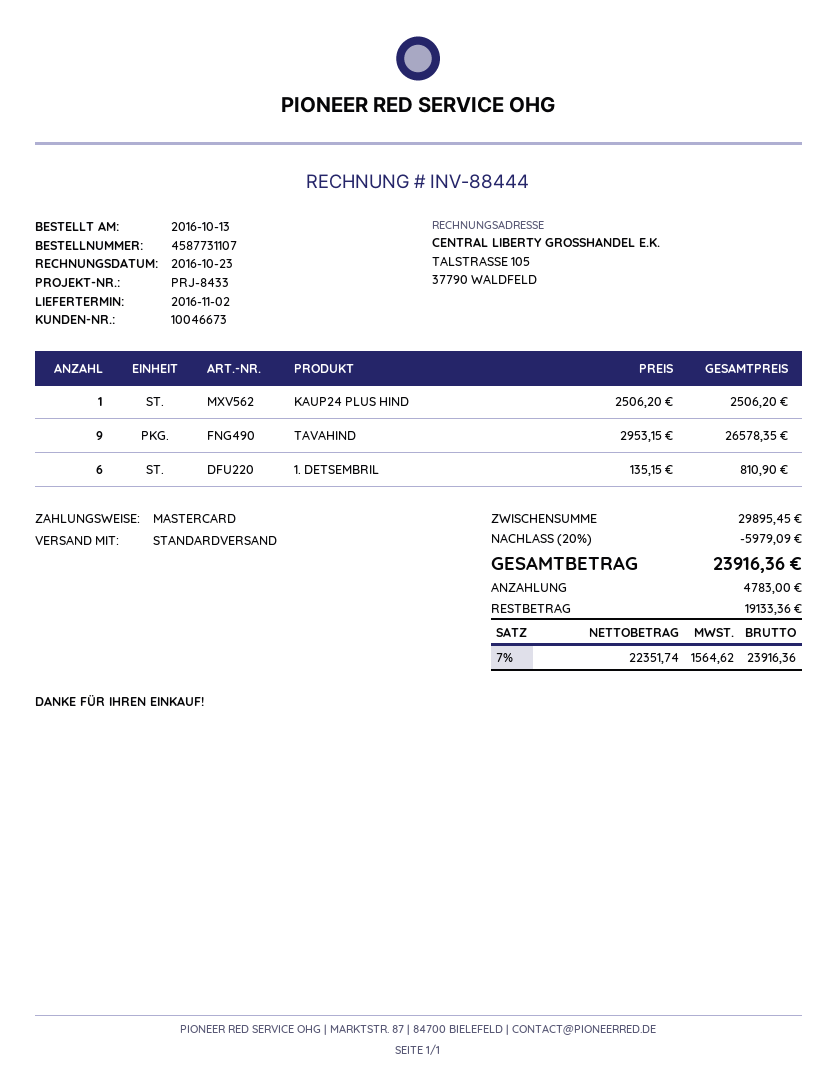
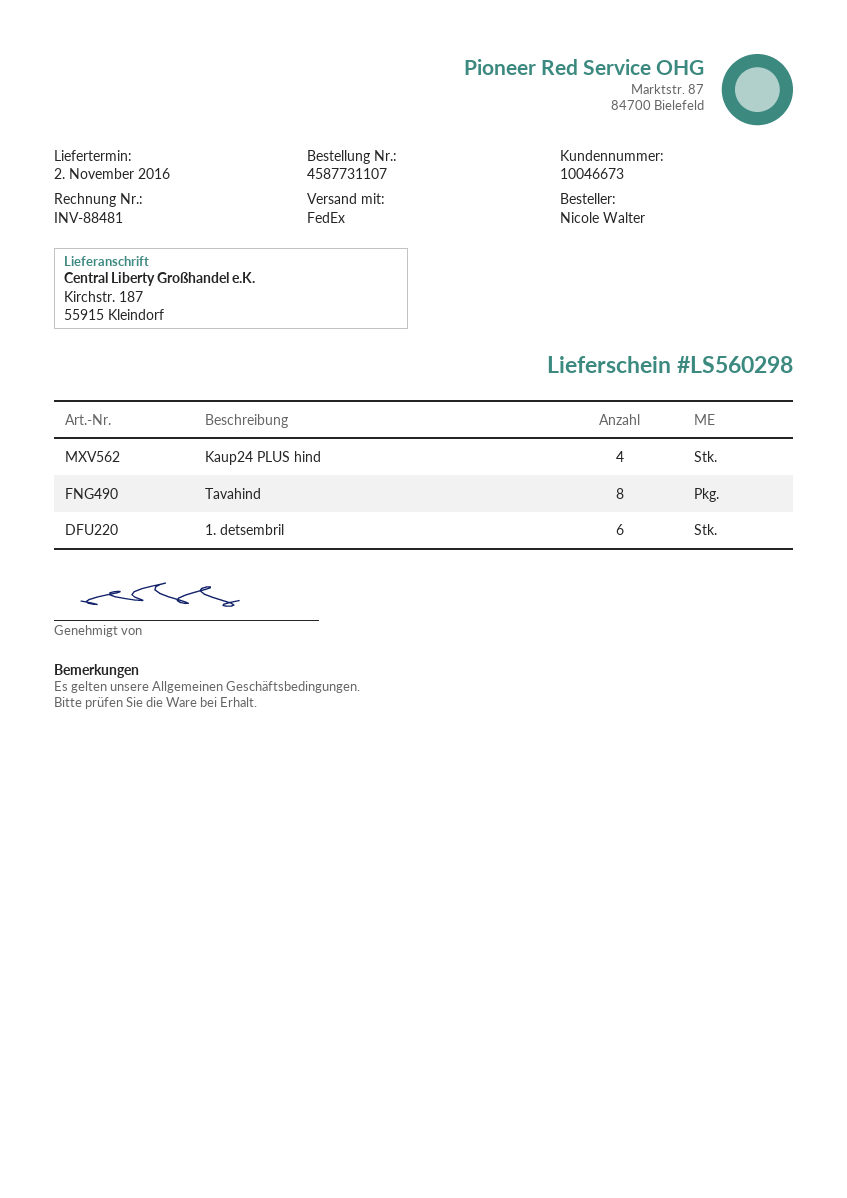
invoice number: INV-88444 -> INV-88481
shipping method: standard -> FedEx
KAUP24 PLUS HIND: 1 -> 4
TAVAHIND: 9 -> 8

